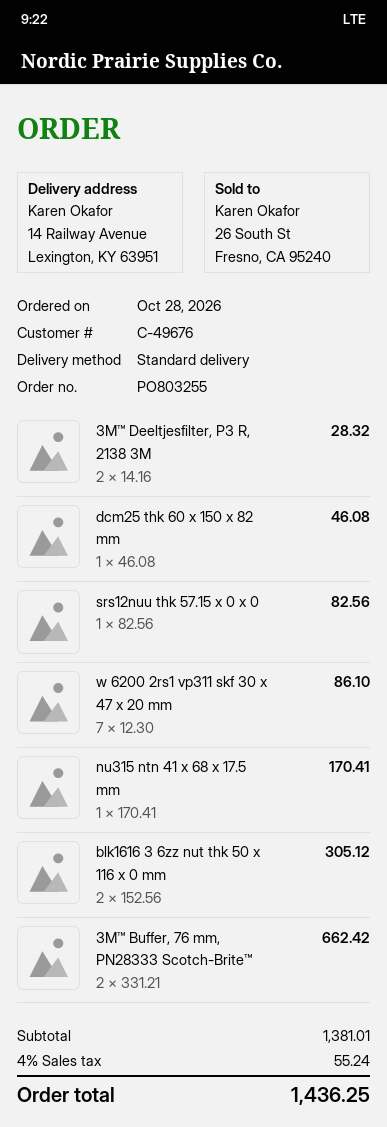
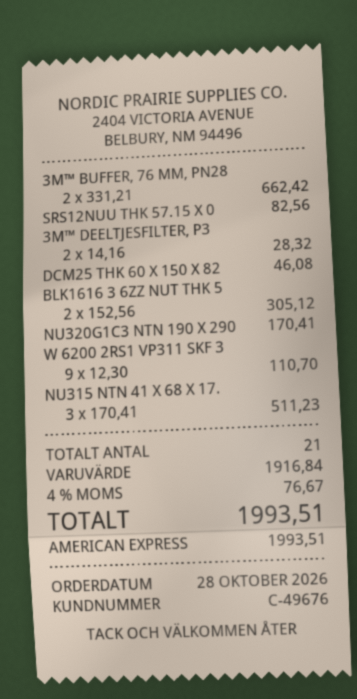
w 6200 2rs1 vp311 skf 30 x 47 x 20 mm: 7 x 12.30 = 86.10 -> 9 x 12.30 = 110.70
nu315 ntn 41 x 68 x 17.5 mm: 1 x 170.41 = 170.41 -> 3 x 170.41 = 511.23
NU320G1C3 NTN 190 X 290: none -> 1 x 170.41 = 170.41
subtotal: 1381.01 -> 1916.84
tax: 4% = 55.24 -> 4% = 76.67
total: 1436.25 -> 1993.51

